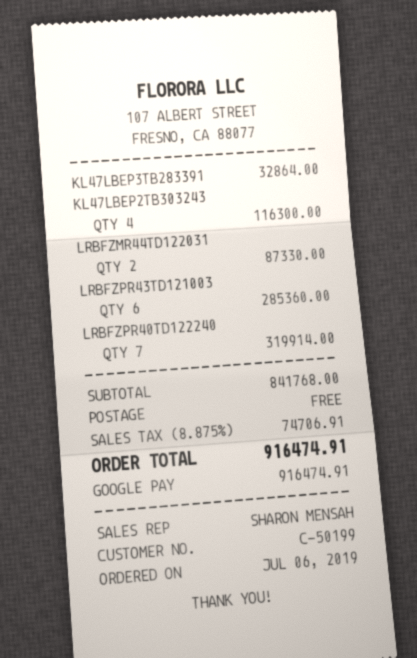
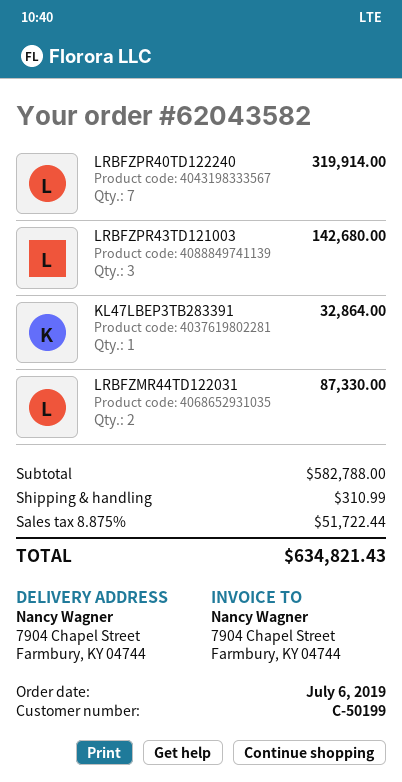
KL47LBEP2TB303243: 4 for 116300.00 -> none
LRBFZPR43TD121003: 6 for 285360.00 -> 3 for 142680.00
subtotal: 841768.00 -> 582788.00
shipping: 0.00 -> 310.99
tax: 8.875% = 74706.91 -> 8.875% = 51722.44
total: 916474.91 -> 634821.43

